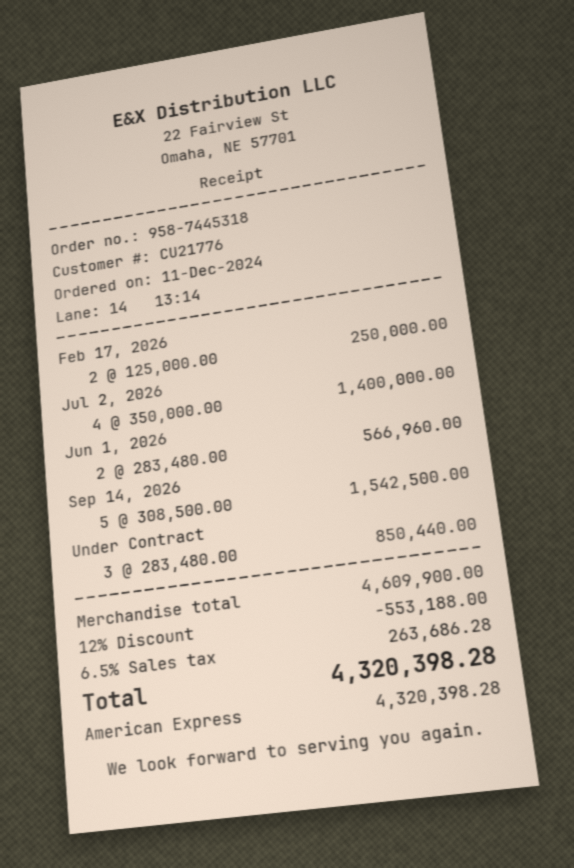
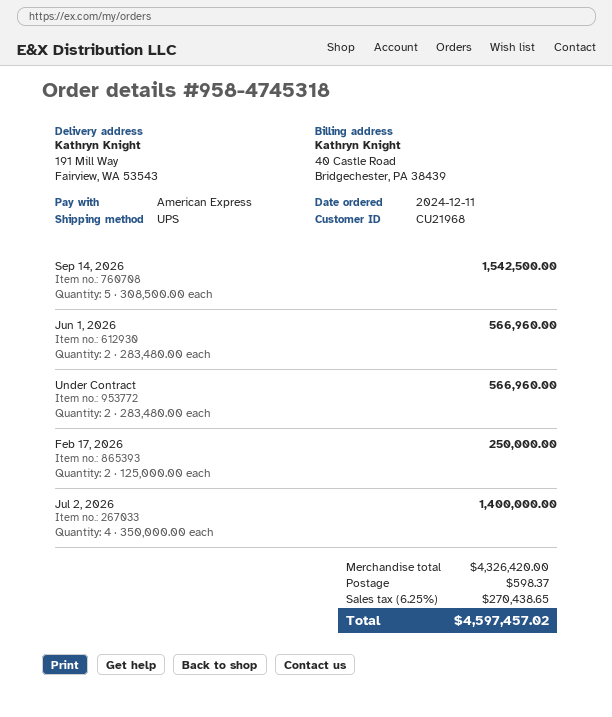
order number: 958-7445318 -> 958-4745318
customer number: CU21776 -> CU21968
Under Contract: 3 x 283480.00 = 850440.00 -> 2 x 283480.00 = 566960.00
subtotal: 4609900.00 -> 4326420.00
discount: 12% = 553188.00 -> none
shipping: none -> 598.37
tax: 6.5% = 263686.28 -> 6.25% = 270438.65
total: 4320398.28 -> 4597457.02

